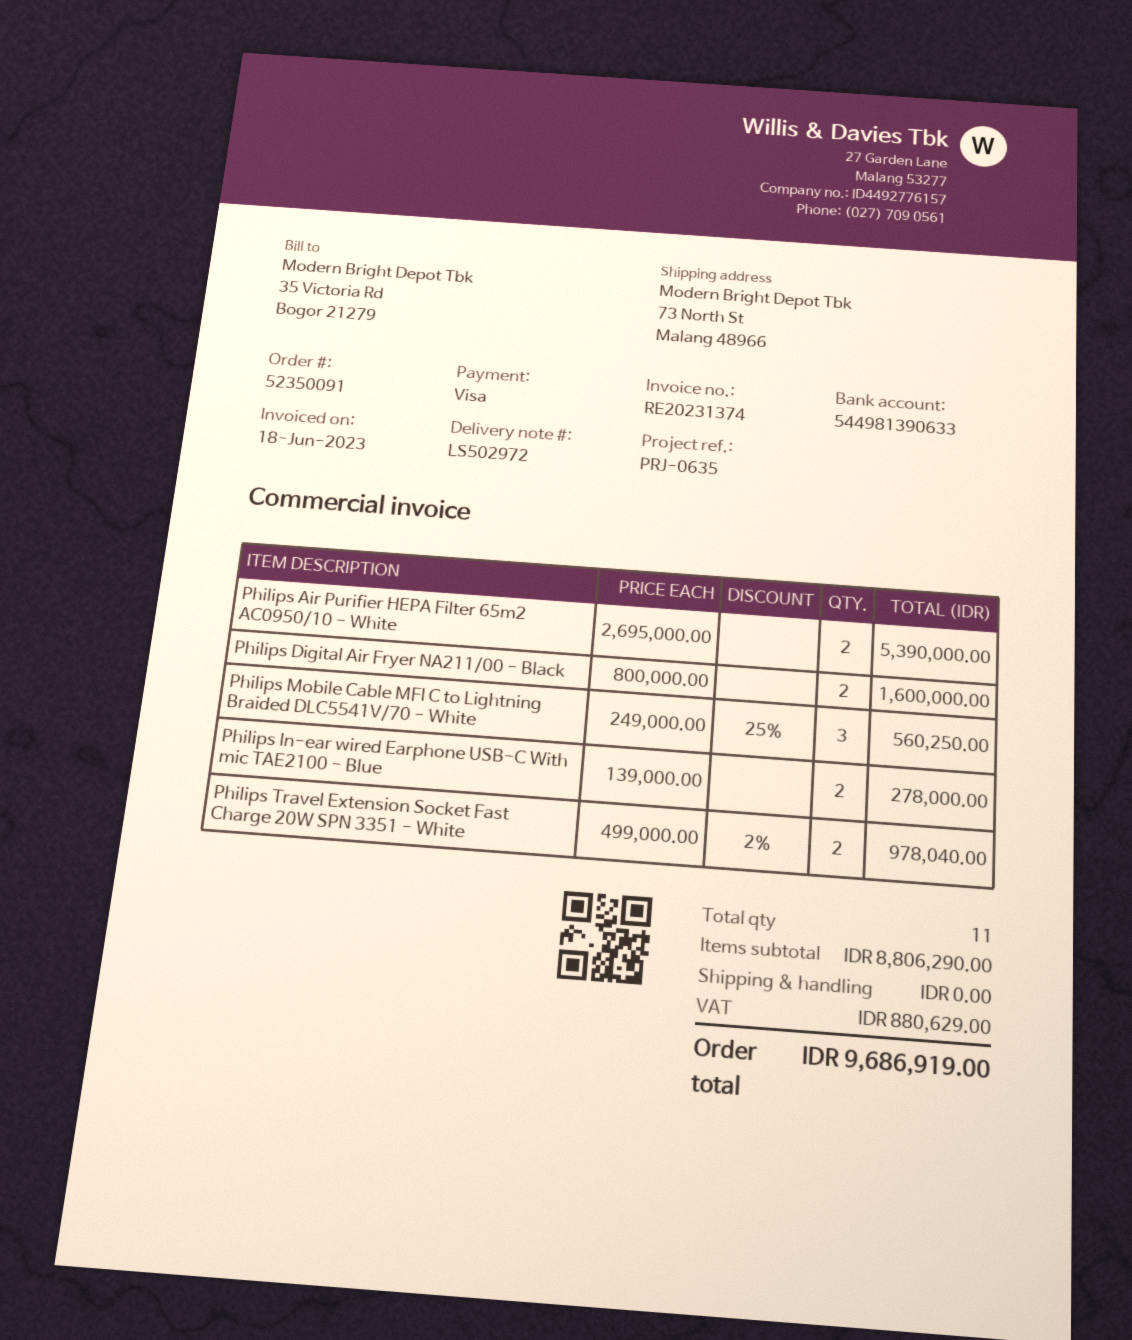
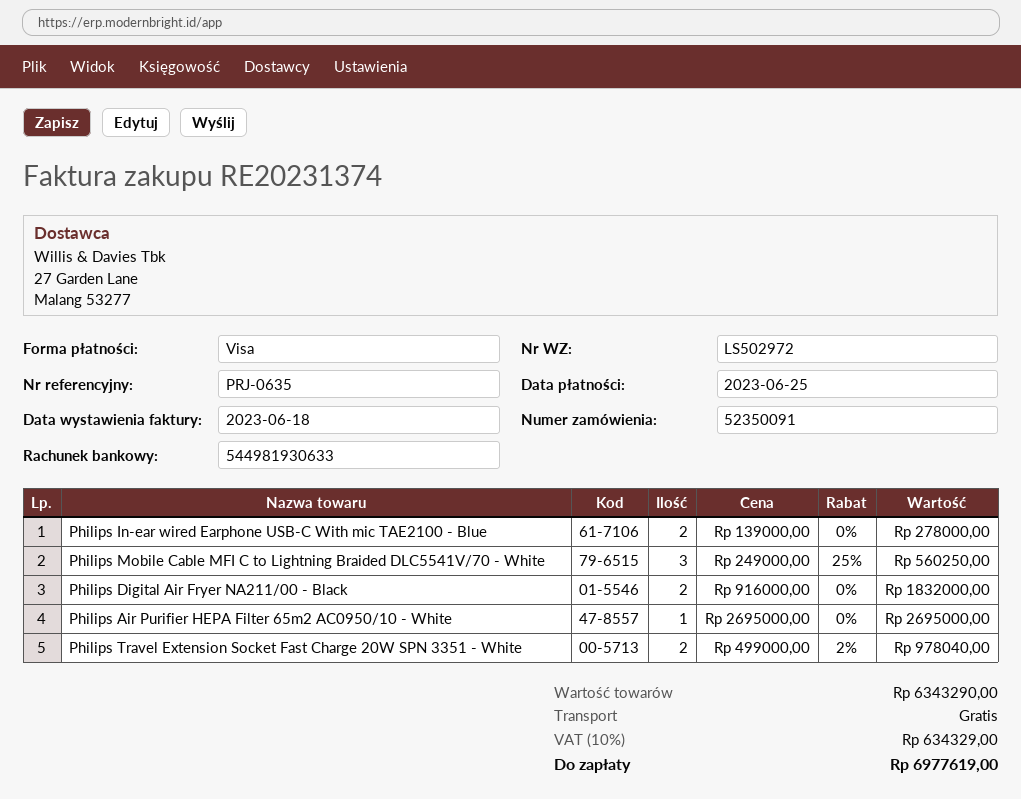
bank account: 544981390633 -> 544981930633
Philips Air Purifier HEPA Filter 65m2 AC0950/10 - White: 2 x 2695000.00 = 5390000.00 -> 1 x 2695000.00 = 2695000.00
Philips Digital Air Fryer NA211/00 - Black: 2 x 800000.00 = 1600000.00 -> 2 x 916000.00 = 1832000.00
subtotal: 8806290.00 -> 6343290.00
tax: 880629.00 -> 634329.00
total: 9686919.00 -> 6977619.00

